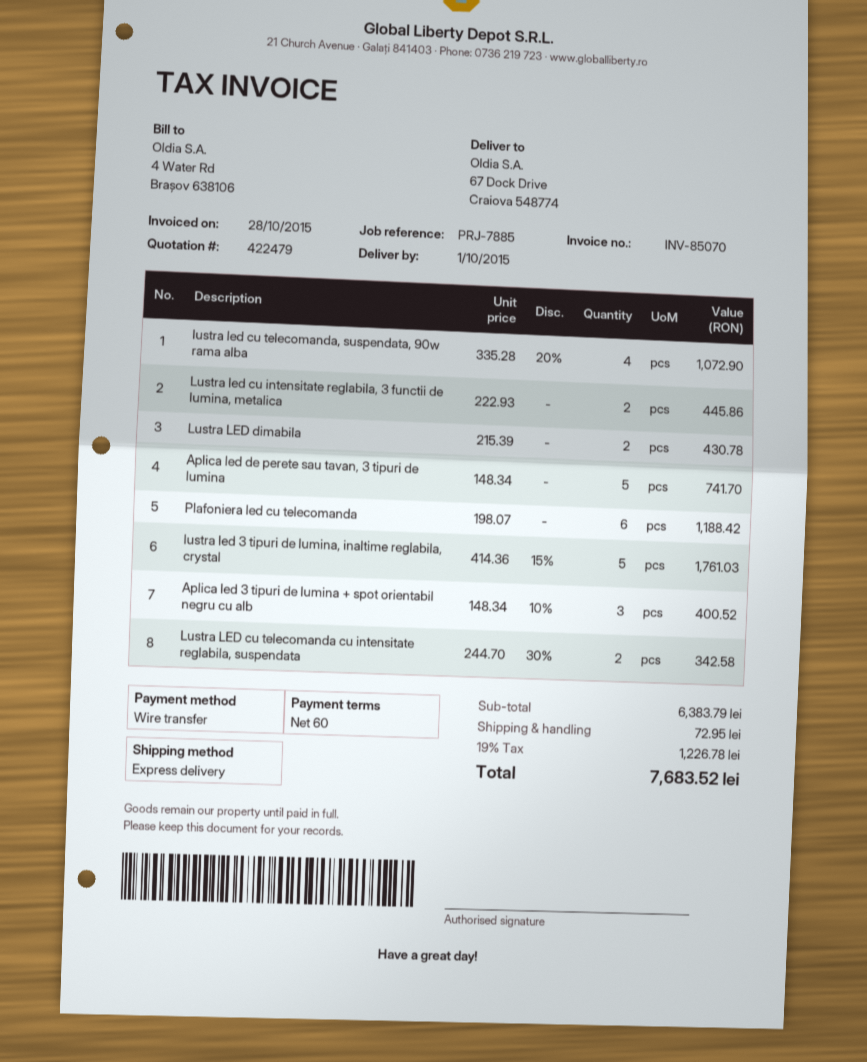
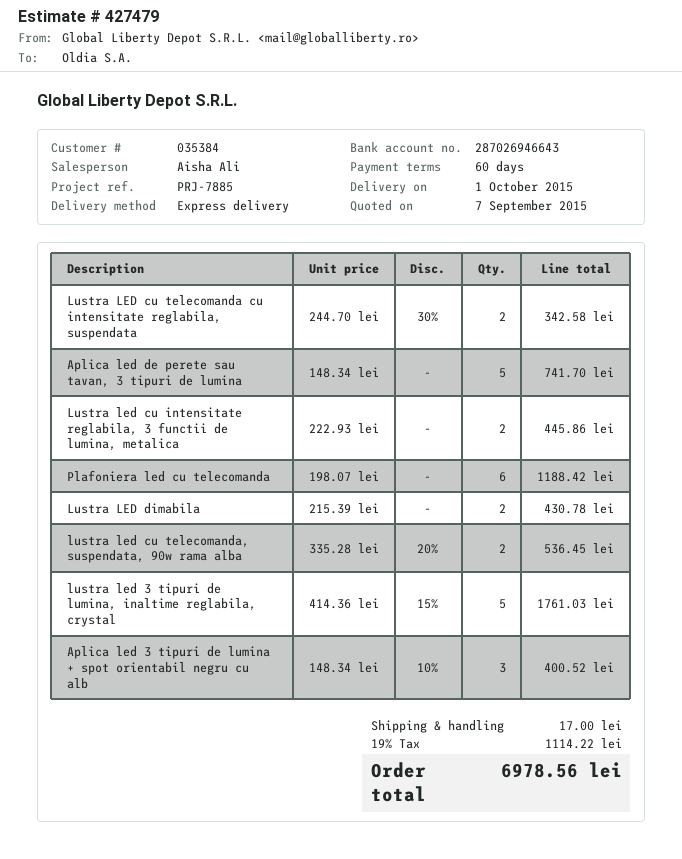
quote number: 422479 -> 427479
lustra led cu telecomanda, suspendata, 90w rama alba: 4 x 335.28 - 20% = 1072.90 -> 2 x 335.28 - 20% = 536.45
shipping: 72.95 -> 17.00
tax: 19% = 1226.78 -> 19% = 1114.22
total: 7683.52 -> 6978.56

